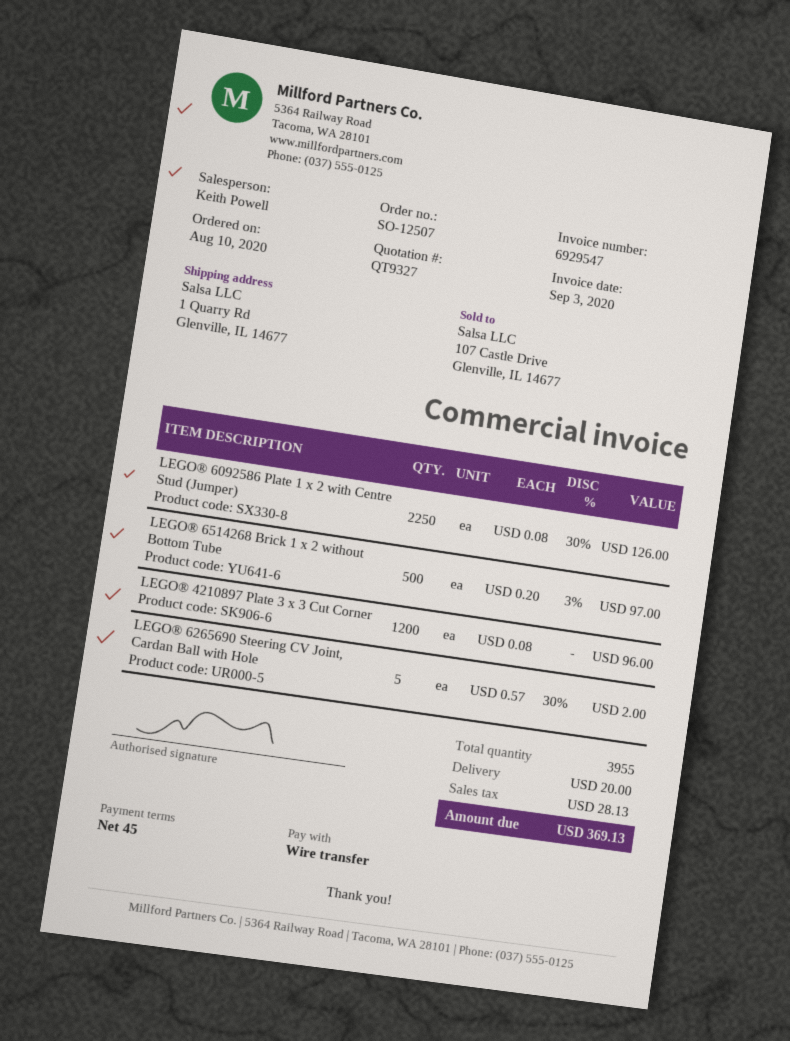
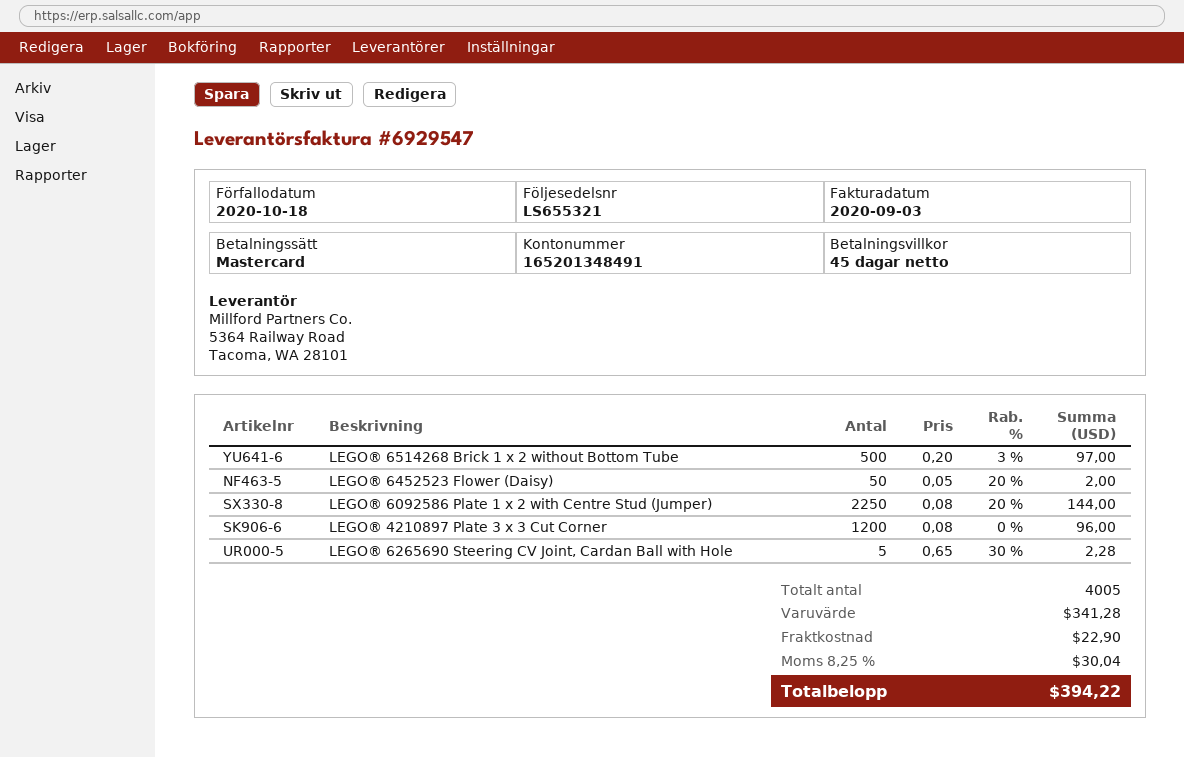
payment method: bank transfer -> Mastercard
LEGO® 6092586 Plate 1 x 2 with Centre Stud (Jumper): 2250 x 0.08 - 30% = 126.00 -> 2250 x 0.08 - 20% = 144.00
LEGO® 6265690 Steering CV Joint, Cardan Ball with Hole: 5 x 0.57 - 30% = 2.00 -> 5 x 0.65 - 30% = 2.28
LEGO® 6452523 Flower (Daisy): none -> 50 x 0.05 - 20% = 2.00
total quantity: 3955 -> 4005
shipping: 20.00 -> 22.90
tax: 28.13 -> 30.04
total: 369.13 -> 394.22

